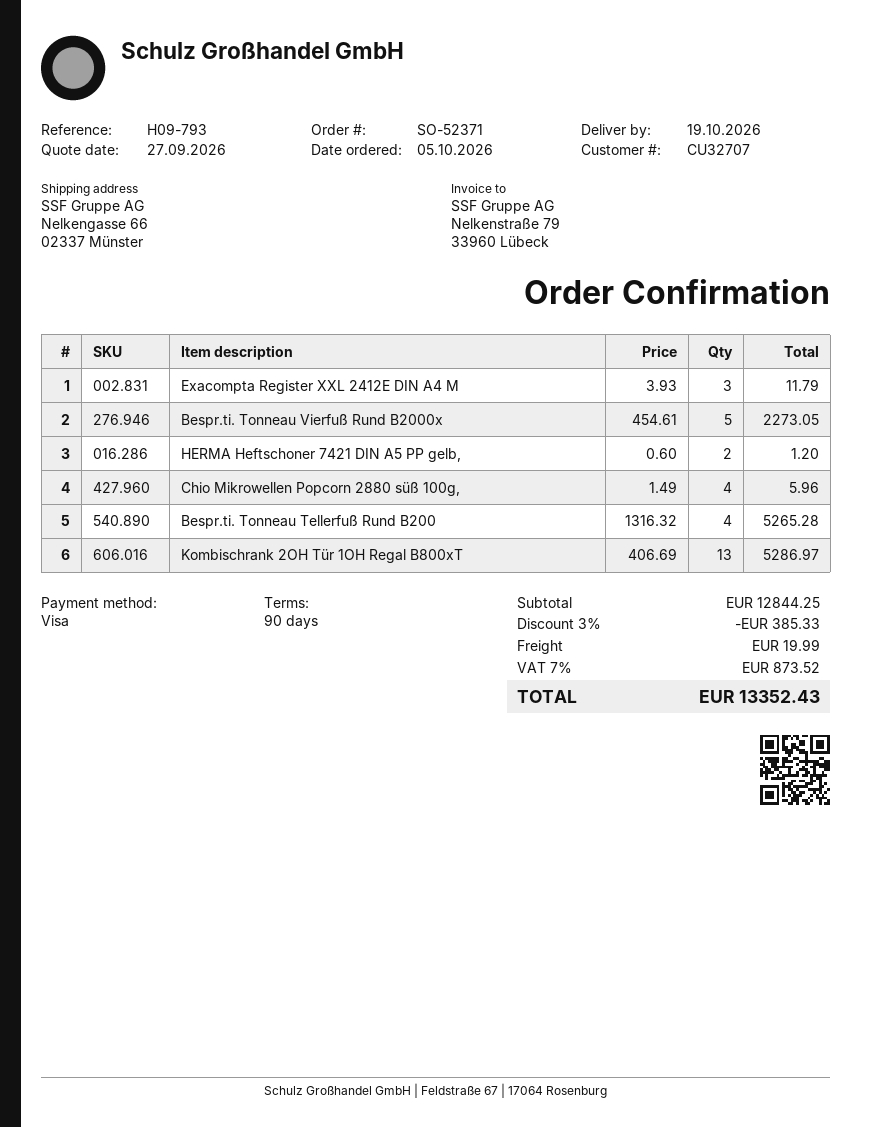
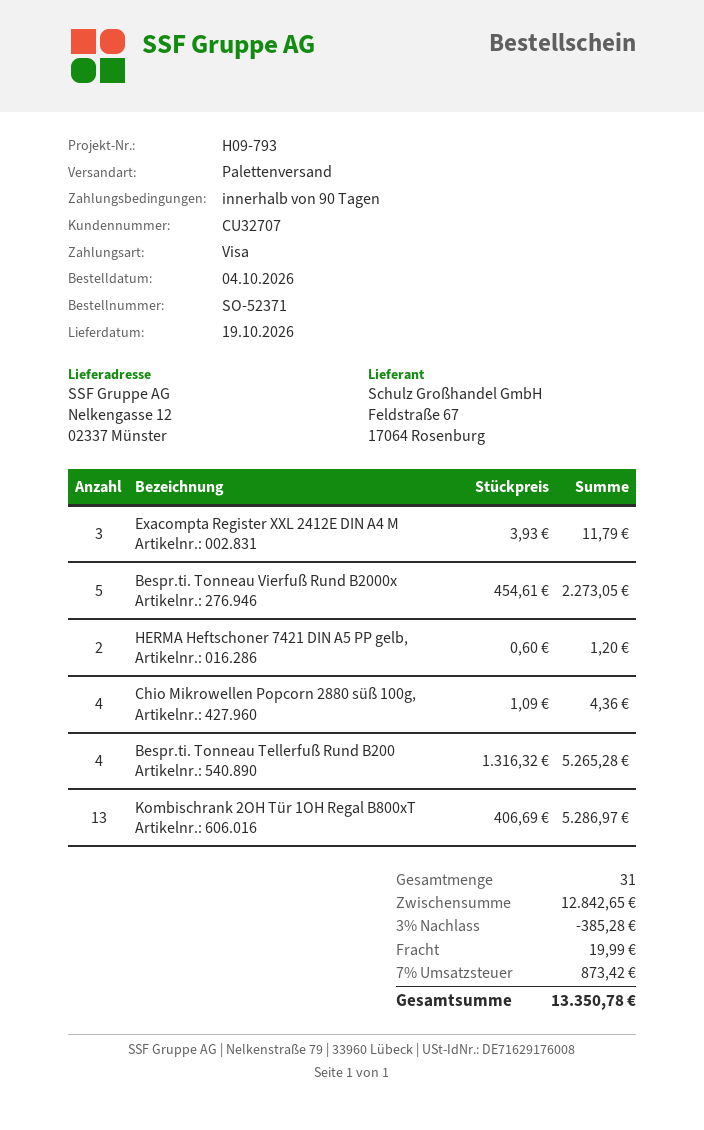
order date: 2026-10-05 -> 2026-10-04
ship to: Nelkengasse 66, 02337 Münster -> Nelkengasse 12, 02337 Münster
Chio Mikrowellen Popcorn 2880 süß 100g,: 4 x 1.49 = 5.96 -> 4 x 1.09 = 4.36
subtotal: 12844.25 -> 12842.65
discount: 3% = 385.33 -> 3% = 385.28
tax: 7% = 873.52 -> 7% = 873.42
total: 13352.43 -> 13350.78

